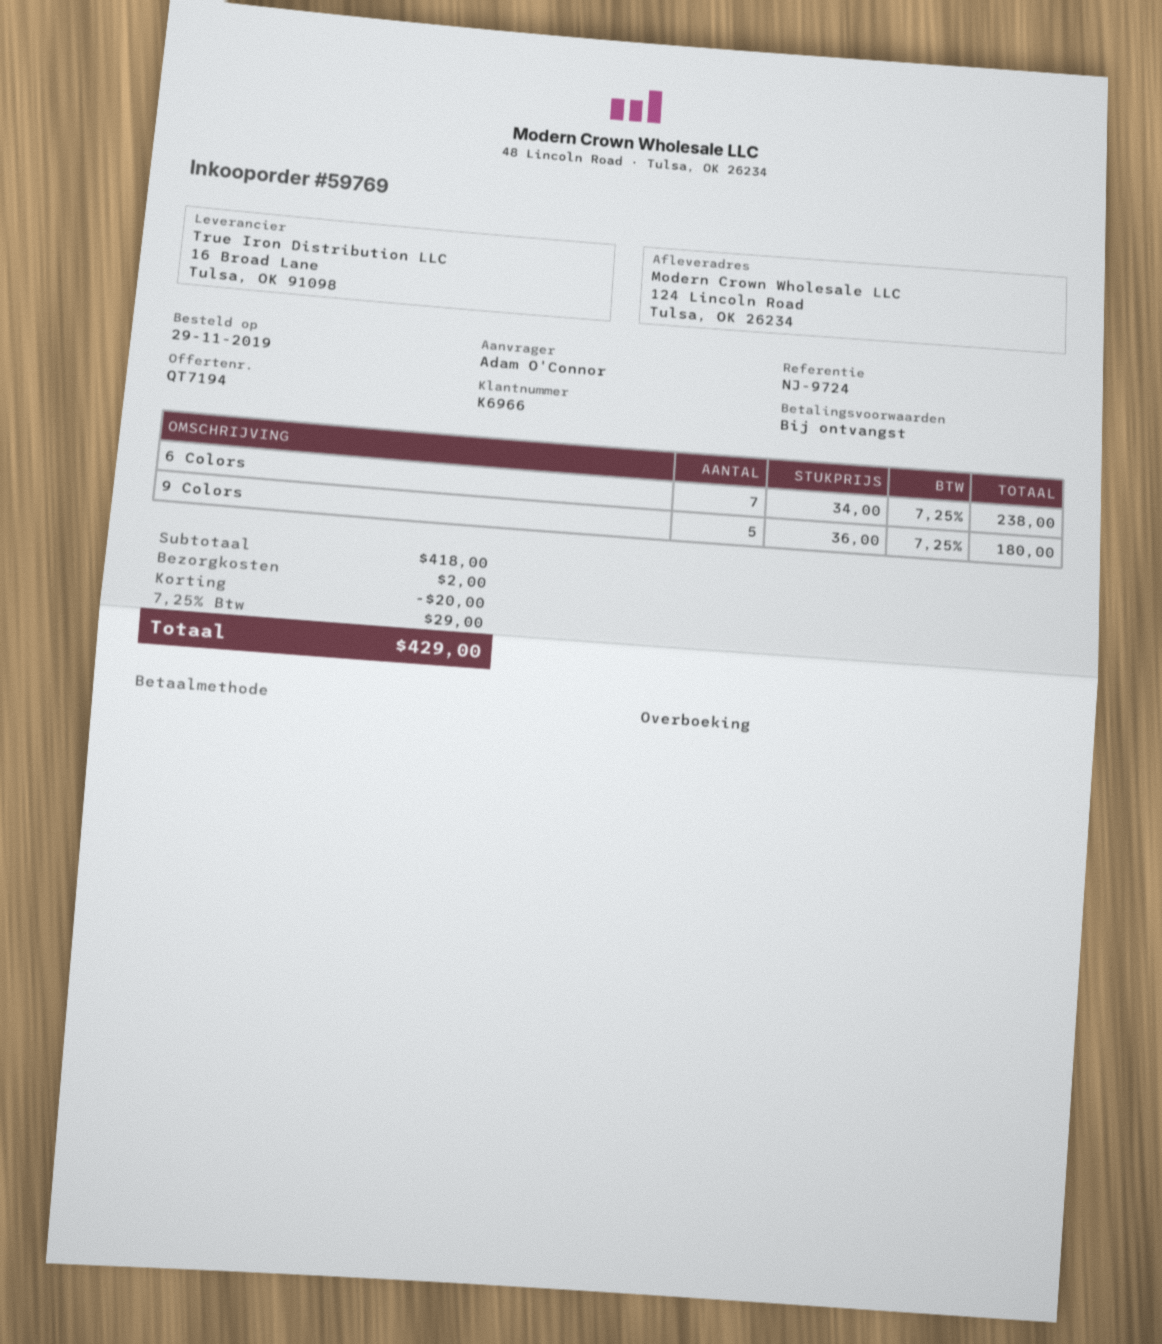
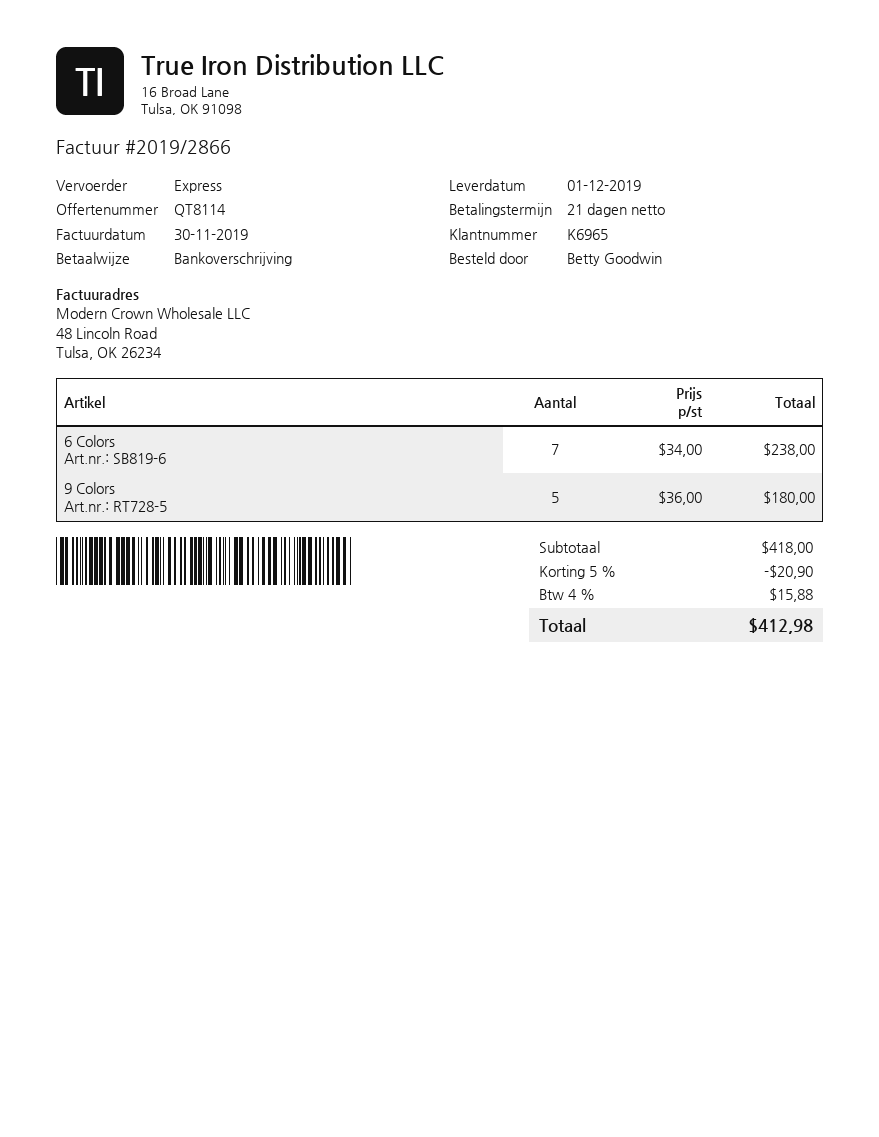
quote number: QT7194 -> QT8114
payment terms: on receipt -> 21 days
customer number: K6966 -> K6965
ordered by: Adam O'Connor -> Betty Goodwin
discount: 20.00 -> 20.90
shipping: 2.00 -> none
tax: 7.25% = 29.00 -> 4% = 15.88
total: 429.00 -> 412.98

